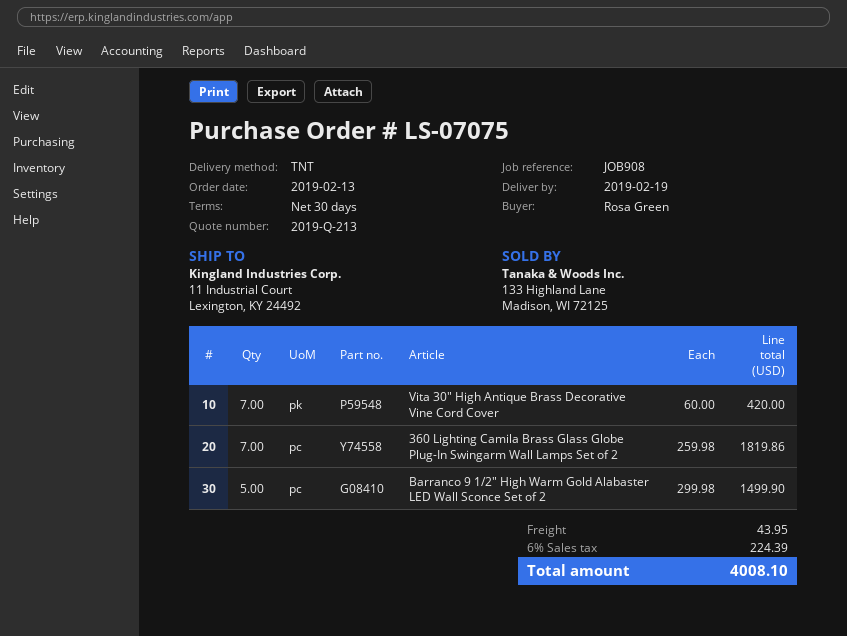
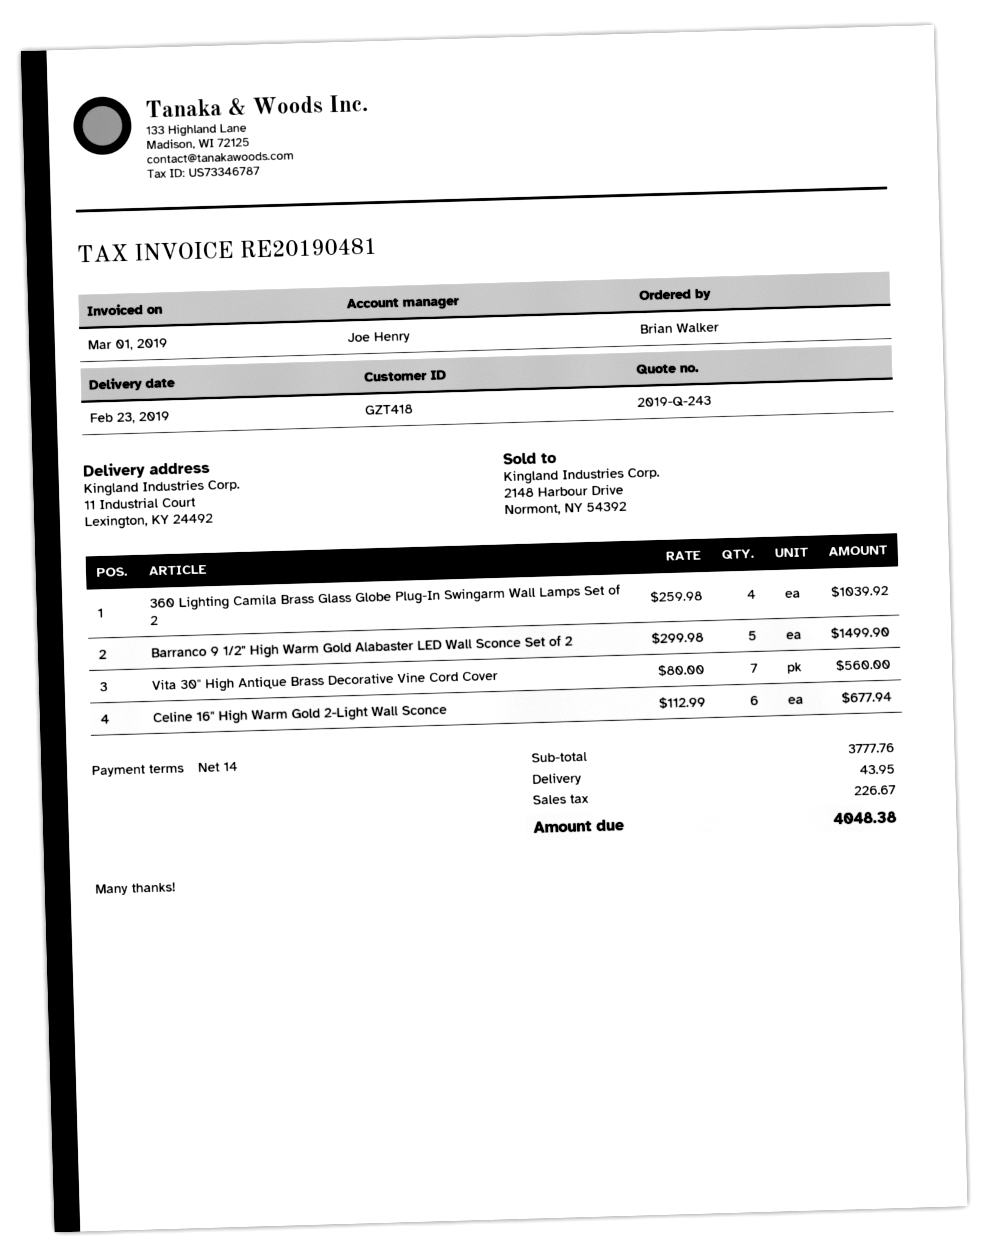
quote number: 2019-Q-213 -> 2019-Q-243
delivery date: 2019-02-19 -> 2019-02-23
payment terms: 30 days -> 14 days
ordered by: Rosa Green -> Brian Walker
Vita 30" High Antique Brass Decorative Vine Cord Cover: 7 x 60.00 = 420.00 -> 7 x 80.00 = 560.00
360 Lighting Camila Brass Glass Globe Plug-In Swingarm Wall Lamps Set of 2: 7 x 259.98 = 1819.86 -> 4 x 259.98 = 1039.92
Celine 16" High Warm Gold 2-Light Wall Sconce: none -> 6 x 112.99 = 677.94
tax: 224.39 -> 226.67
total: 4008.10 -> 4048.38

